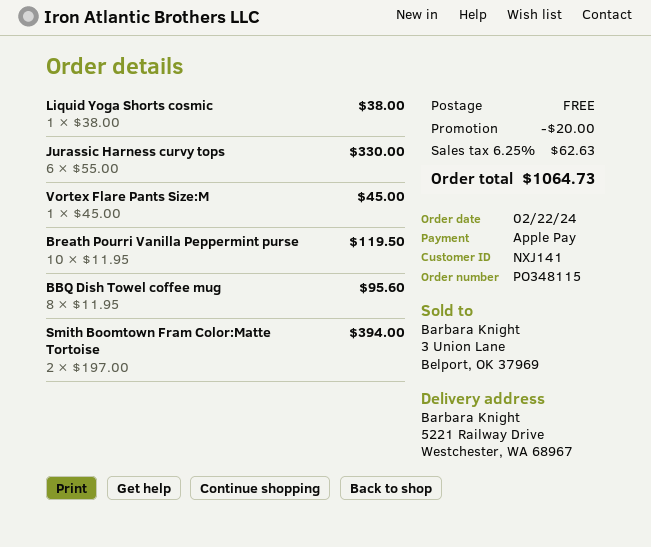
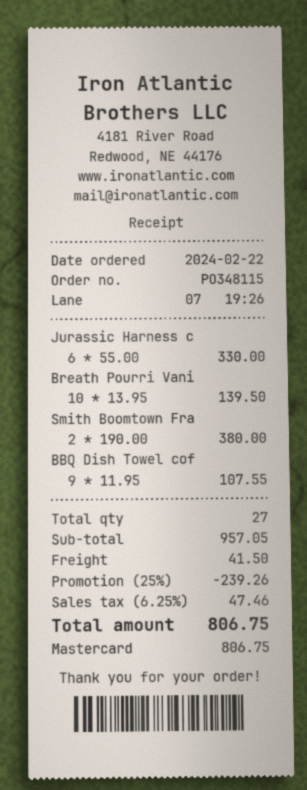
payment method: Apple Pay -> Mastercard
Liquid Yoga Shorts cosmic: 1 x 38.00 = 38.00 -> none
Vortex Flare Pants Size:M: 1 x 45.00 = 45.00 -> none
Breath Pourri Vanilla Peppermint purse: 10 x 11.95 = 119.50 -> 10 x 13.95 = 139.50
BBQ Dish Towel coffee mug: 8 x 11.95 = 95.60 -> 9 x 11.95 = 107.55
Smith Boomtown Fram Color:Matte Tortoise: 2 x 197.00 = 394.00 -> 2 x 190.00 = 380.00
discount: 20.00 -> 239.26
shipping: 0.00 -> 41.50
tax: 6.25% = 62.63 -> 6.25% = 47.46
total: 1064.73 -> 806.75

